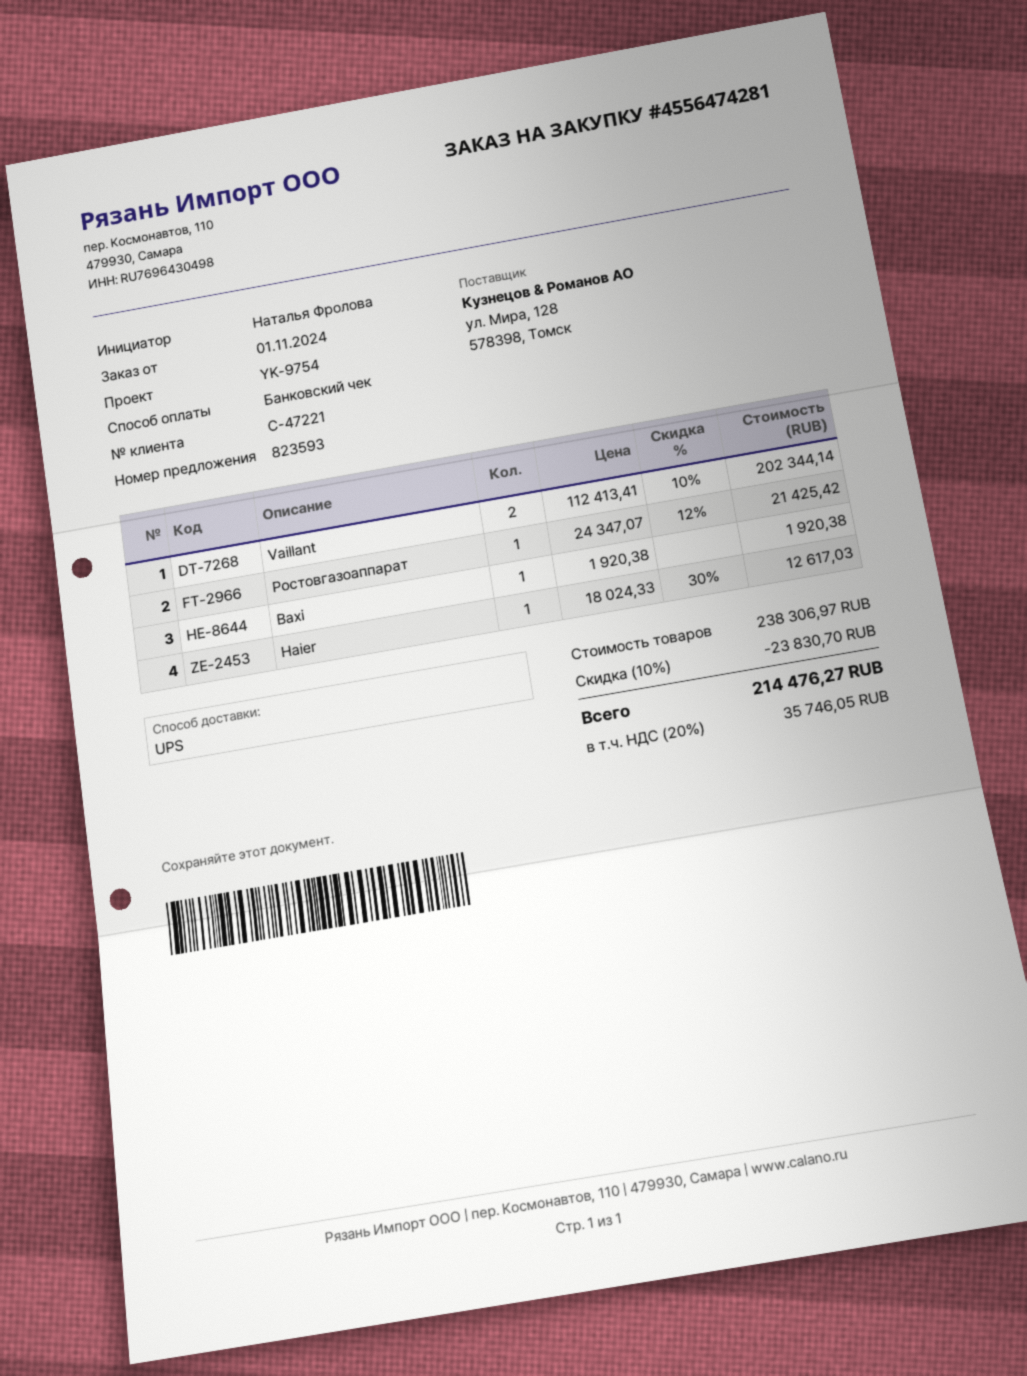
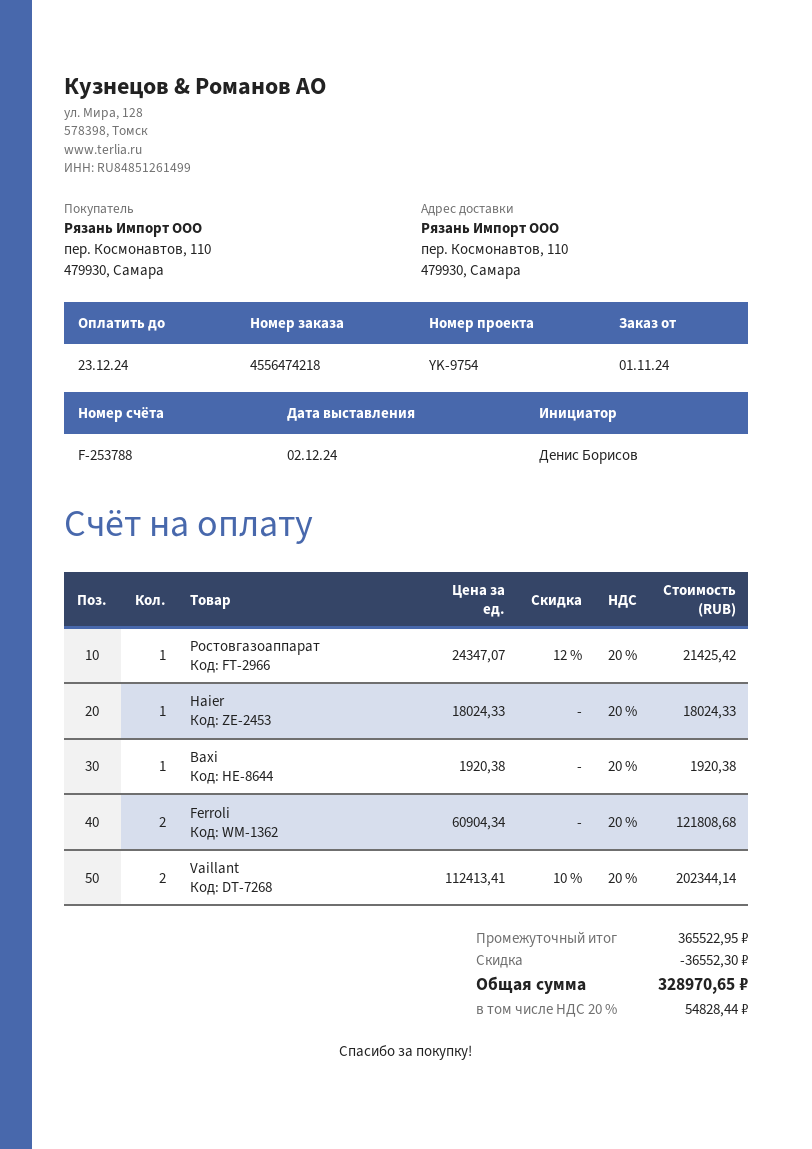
order number: 4556474281 -> 4556474218
ordered by: Наталья Фролова -> Денис Борисов
Haier: 1 x 18024.33 - 30% = 12617.03 -> 1 x 18024.33 = 18024.33
Ferroli: none -> 2 x 60904.34 = 121808.68
subtotal: 238306.97 -> 365522.95
discount: 23830.70 -> 36552.30
tax: 20% = 35746.05 -> 20% = 54828.44
total: 214476.27 -> 328970.65

